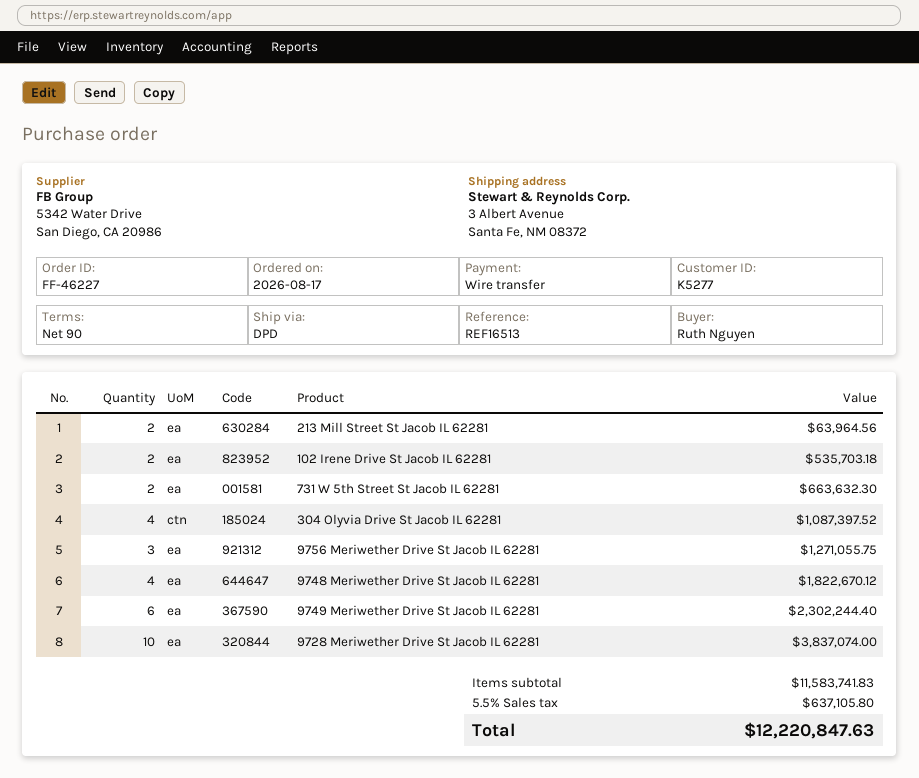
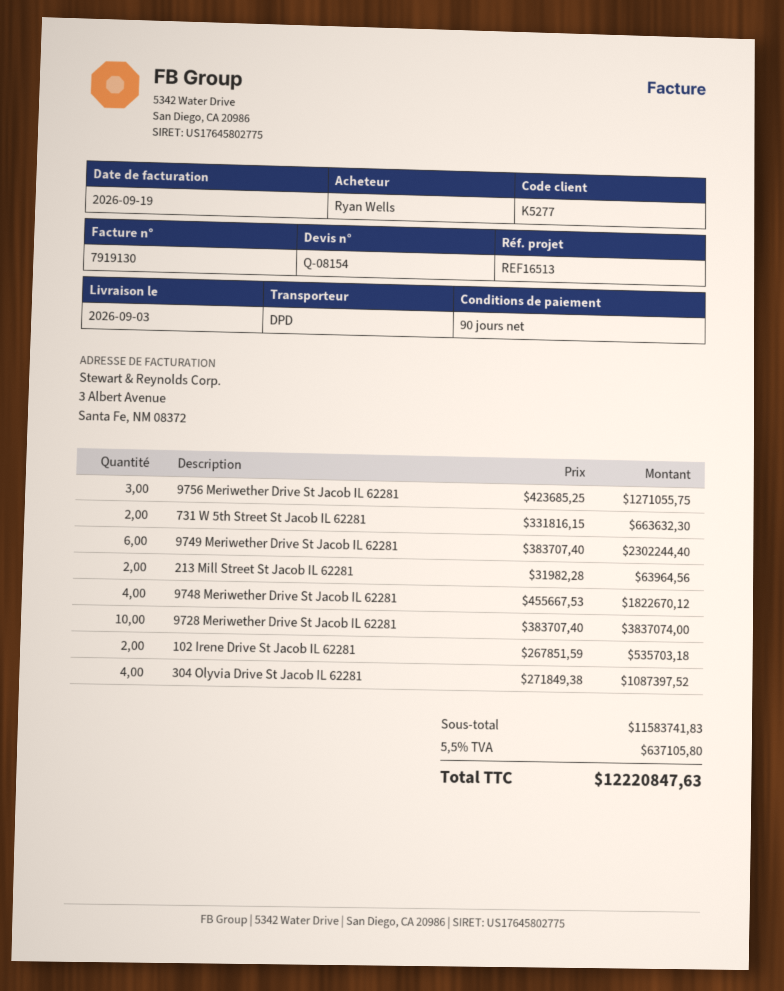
ordered by: Ruth Nguyen -> Ryan Wells

